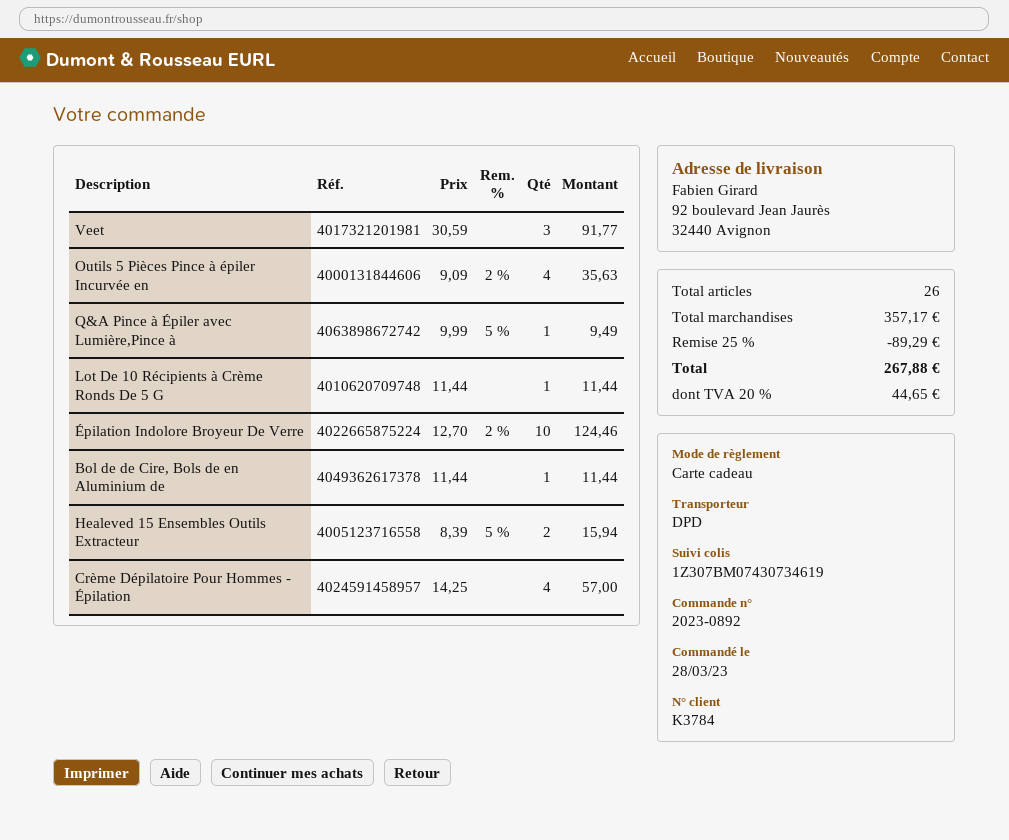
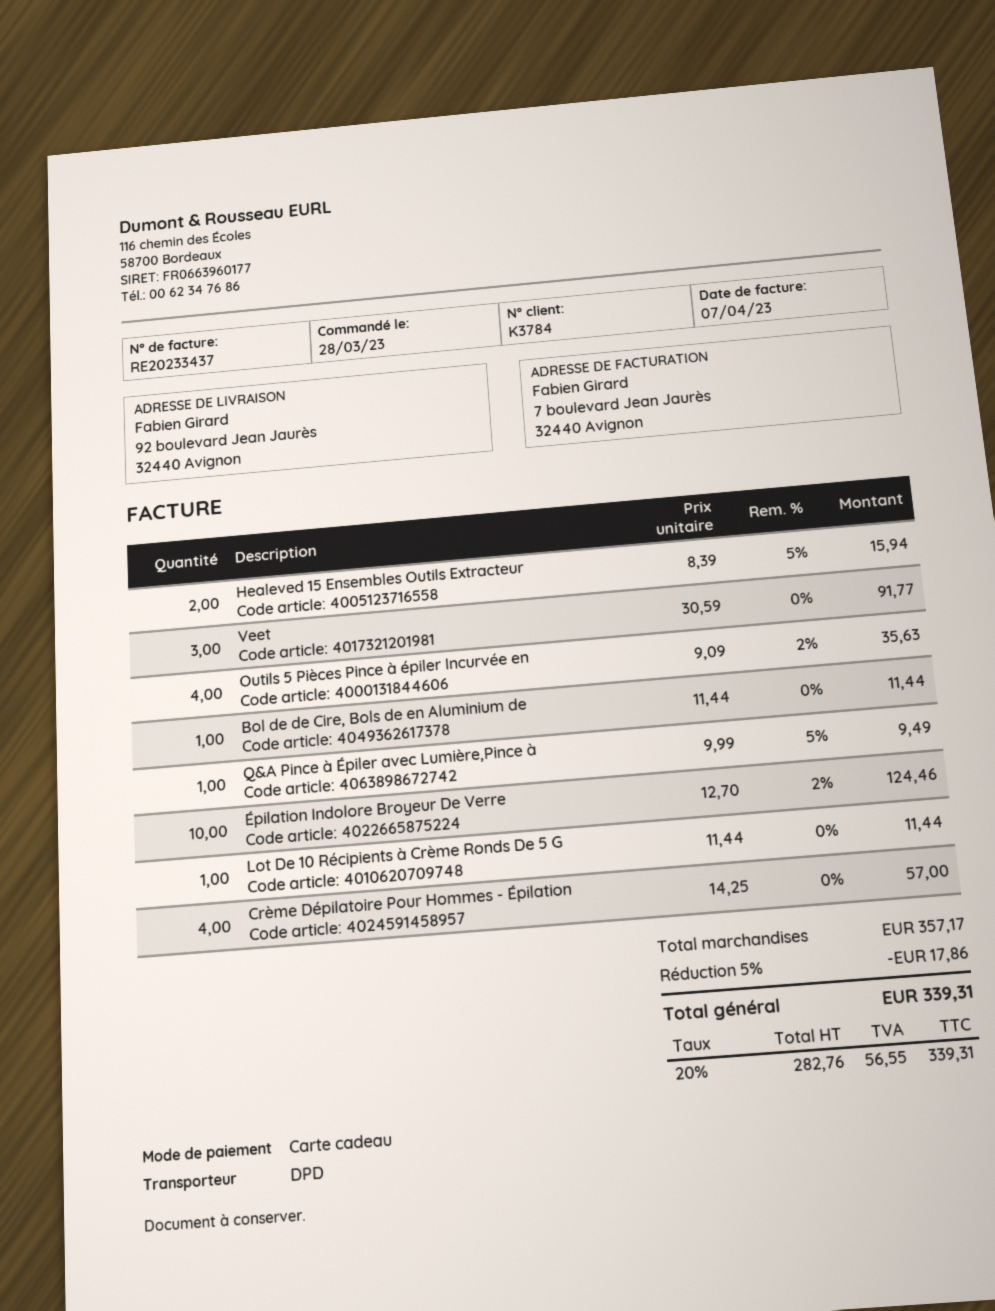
discount: 25% = 89.29 -> 5% = 17.86
tax: 20% = 44.65 -> 20% = 56.55
total: 267.88 -> 339.31

